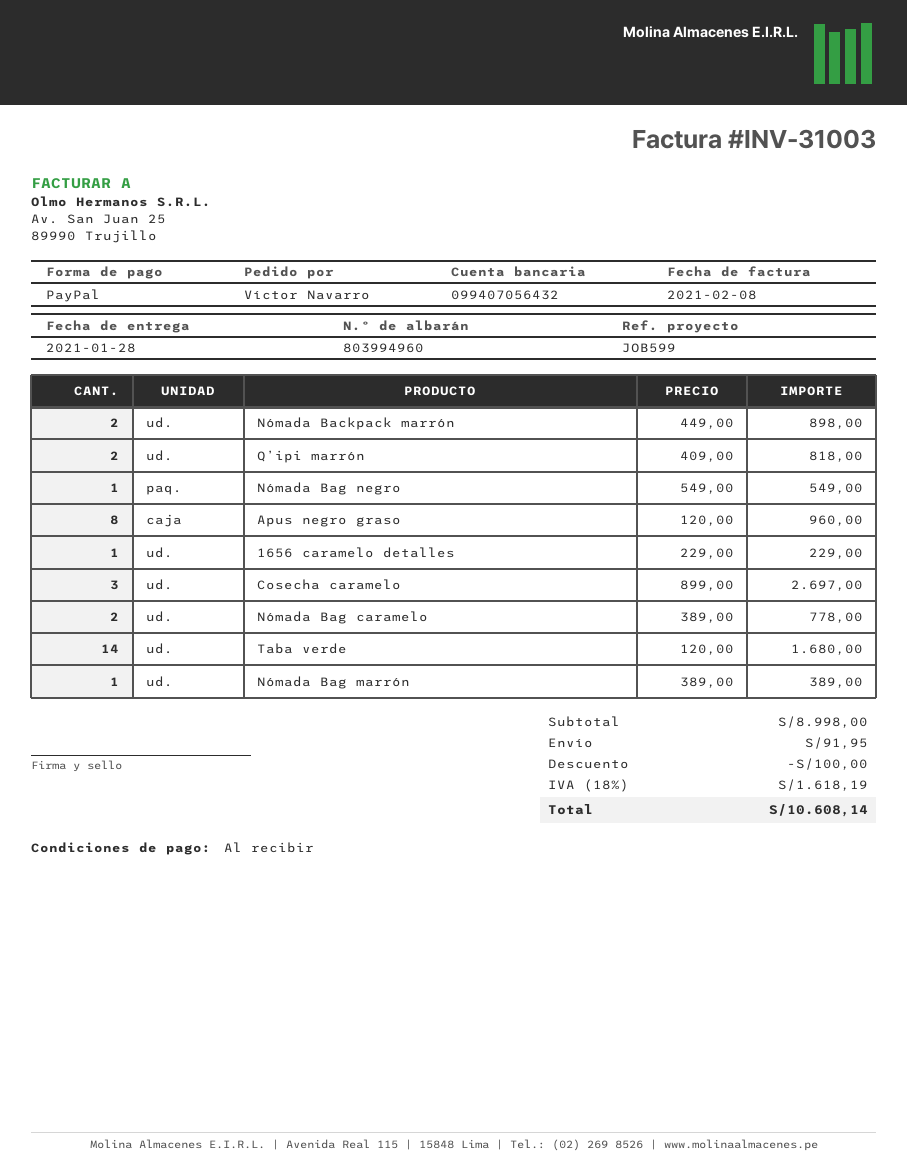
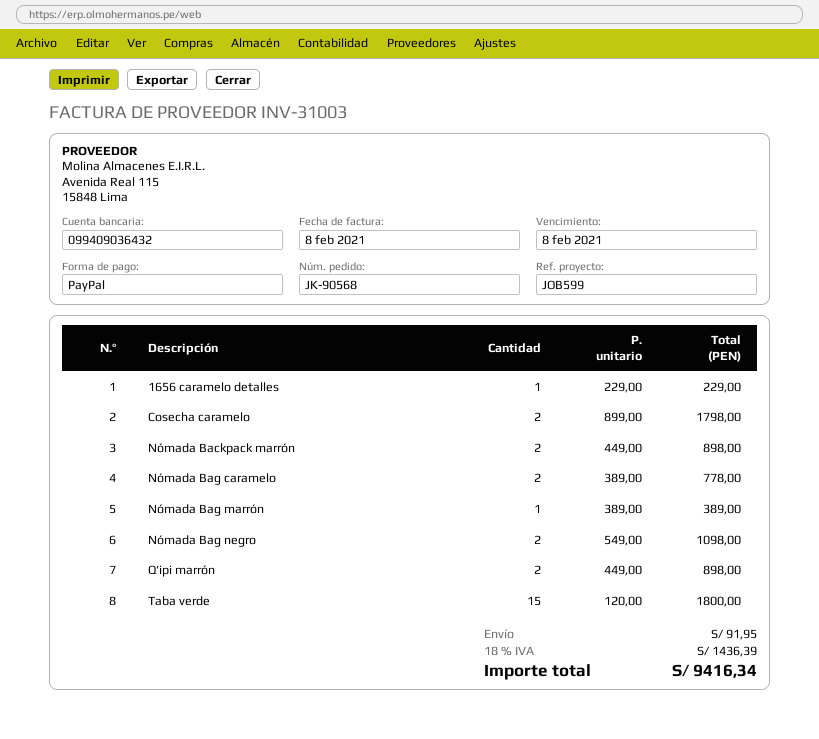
bank account: 099407056432 -> 099409036432
Q’ipi marrón: 2 x 409.00 = 818.00 -> 2 x 449.00 = 898.00
Nómada Bag negro: 1 x 549.00 = 549.00 -> 2 x 549.00 = 1098.00
Apus negro graso: 8 x 120.00 = 960.00 -> none
Cosecha caramelo: 3 x 899.00 = 2697.00 -> 2 x 899.00 = 1798.00
Taba verde: 14 x 120.00 = 1680.00 -> 15 x 120.00 = 1800.00
discount: 100.00 -> none
tax: 18% = 1618.19 -> 18% = 1436.39
total: 10608.14 -> 9416.34

